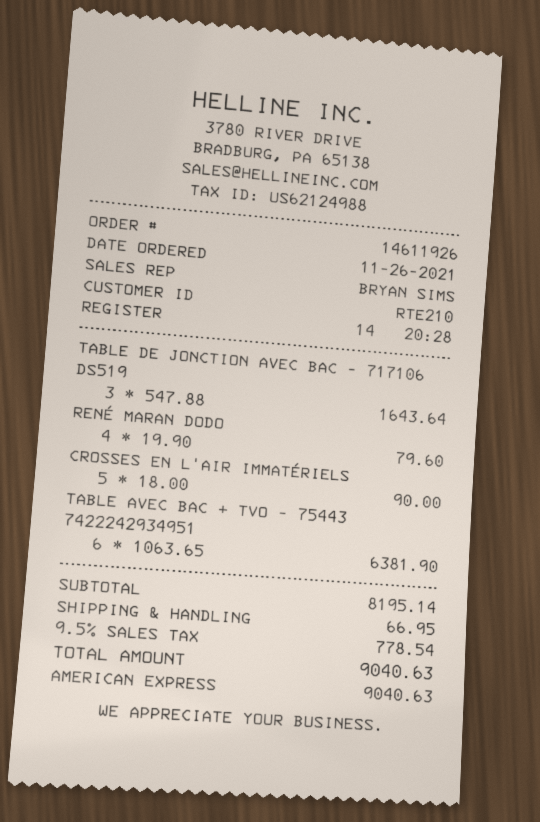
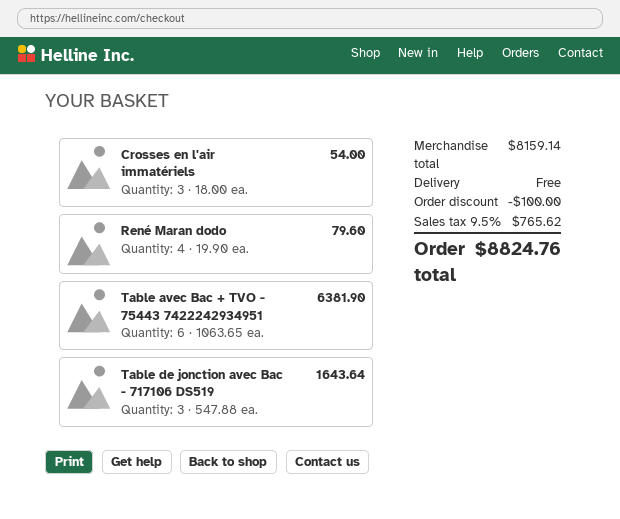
CROSSES EN L'AIR IMMATÉRIELS: 5 x 18.00 = 90.00 -> 3 x 18.00 = 54.00
subtotal: 8195.14 -> 8159.14
discount: none -> 100.00
shipping: 66.95 -> 0.00
tax: 9.5% = 778.54 -> 9.5% = 765.62
total: 9040.63 -> 8824.76

